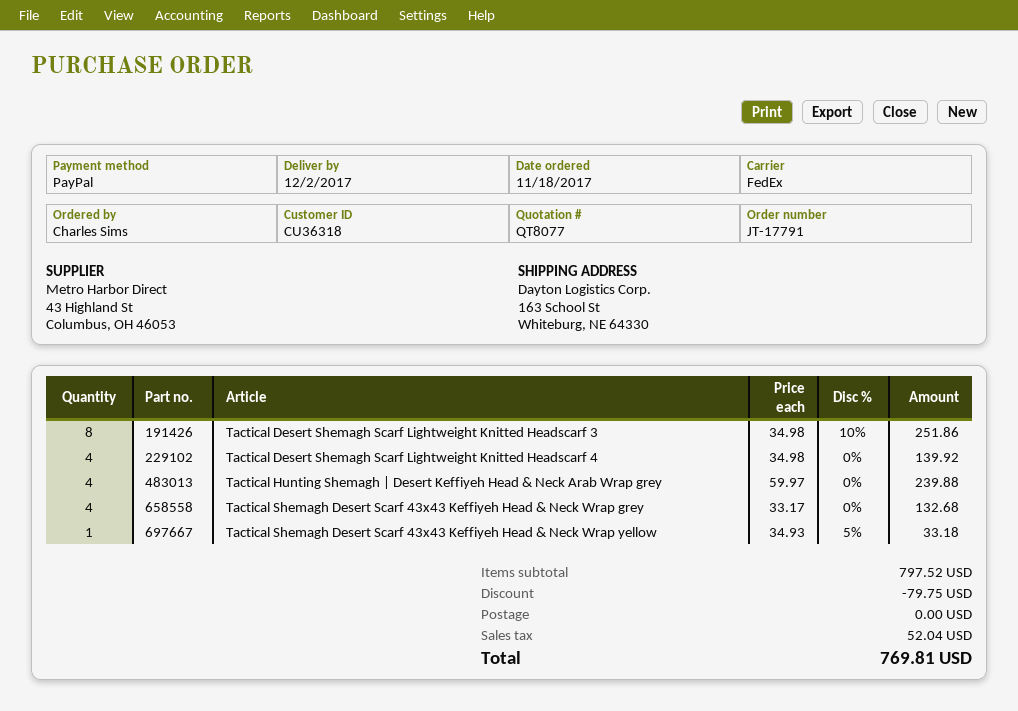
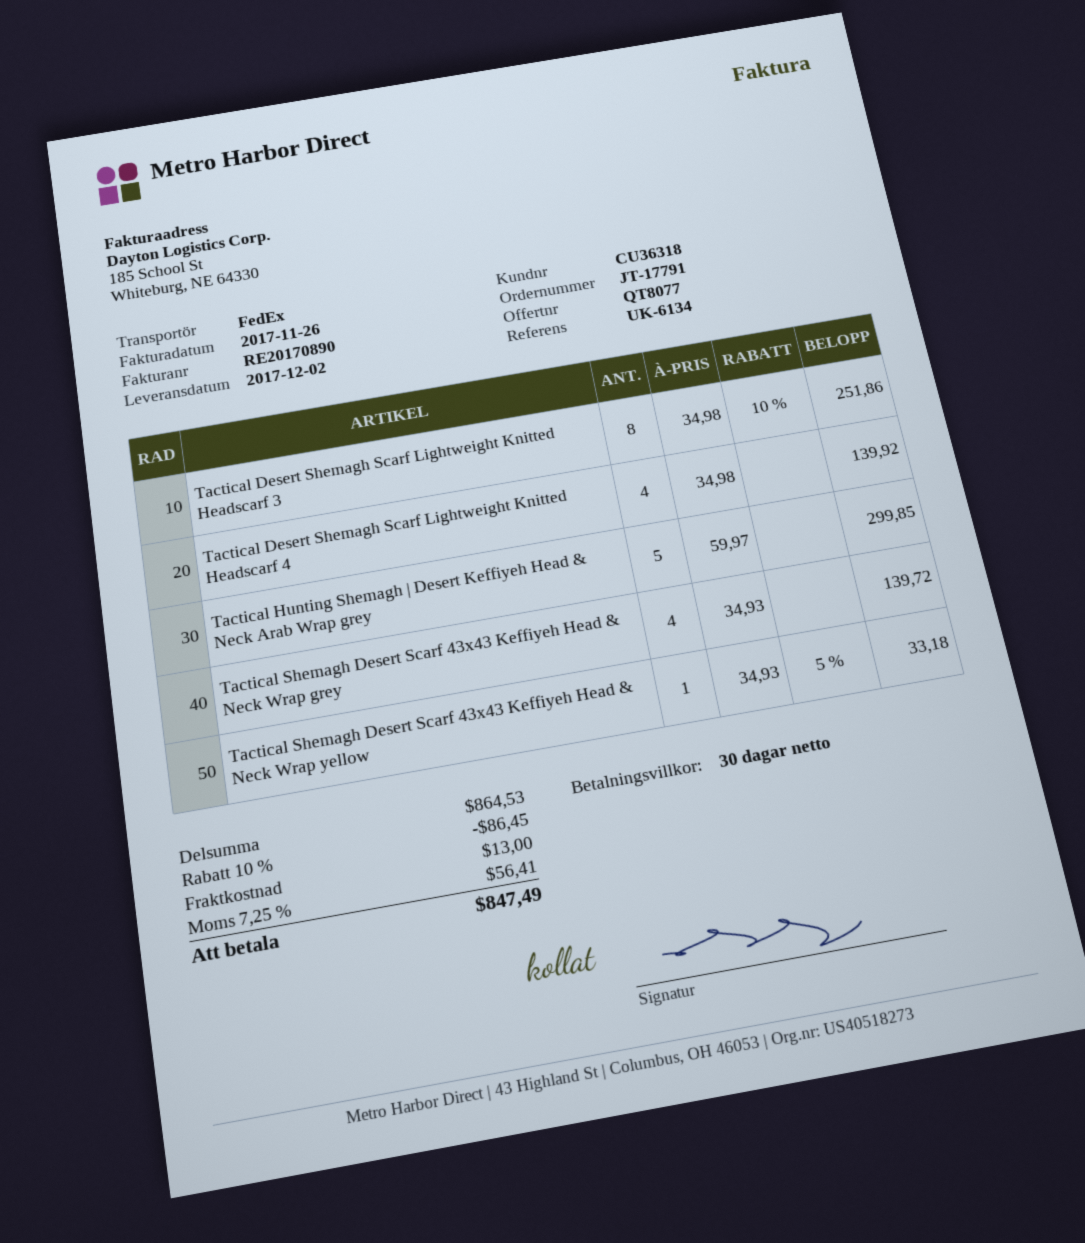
Tactical Hunting Shemagh | Desert Keffiyeh Head & Neck Arab Wrap grey: 4 x 59.97 = 239.88 -> 5 x 59.97 = 299.85
Tactical Shemagh Desert Scarf 43x43 Keffiyeh Head & Neck Wrap grey: 4 x 33.17 = 132.68 -> 4 x 34.93 = 139.72
subtotal: 797.52 -> 864.53
discount: 79.75 -> 86.45
shipping: 0.00 -> 13.00
tax: 52.04 -> 56.41
total: 769.81 -> 847.49

